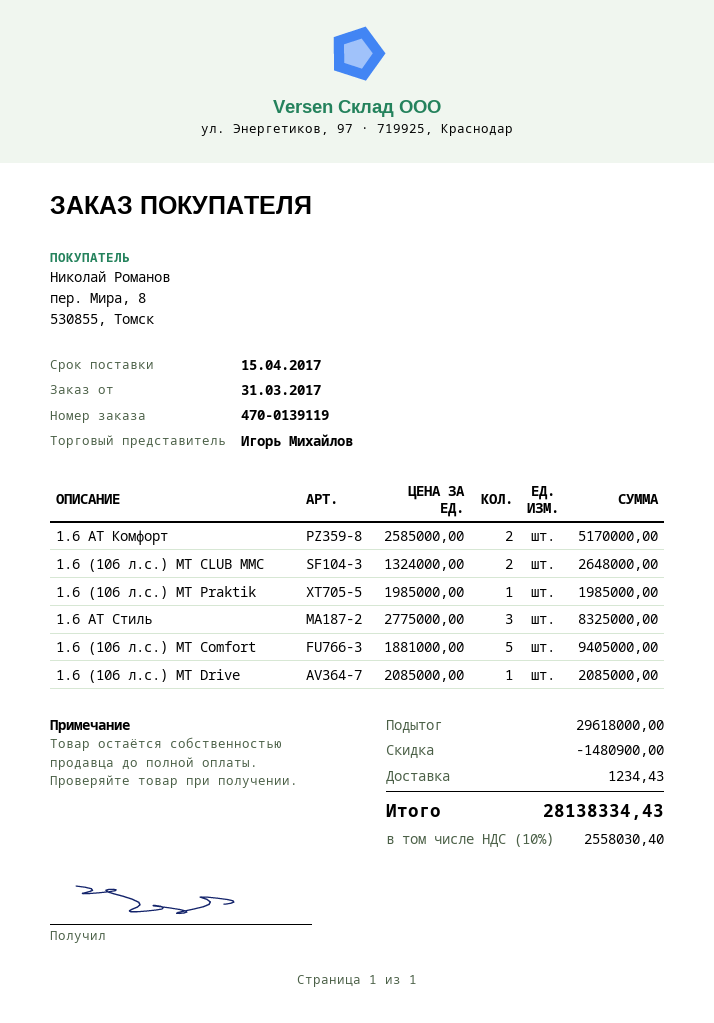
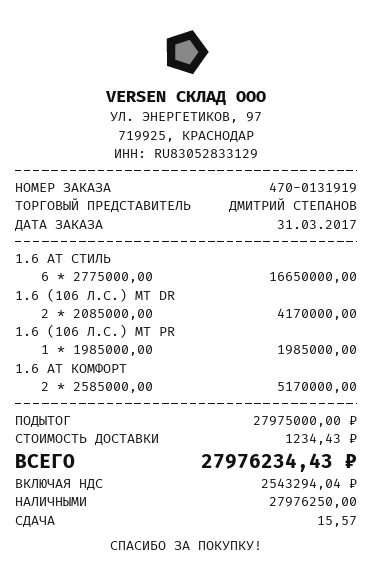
order number: 470-0139119 -> 470-0131919
sales rep: Игорь Михайлов -> ДМИТРИЙ СТЕПАНОВ
1.6 (106 л.с.) MT CLUB MMC: 2 x 1324000.00 = 2648000.00 -> none
1.6 AT Стиль: 3 x 2775000.00 = 8325000.00 -> 6 x 2775000.00 = 16650000.00
1.6 (106 л.с.) MT Comfort: 5 x 1881000.00 = 9405000.00 -> none
1.6 (106 л.с.) MT Drive: 1 x 2085000.00 = 2085000.00 -> 2 x 2085000.00 = 4170000.00
subtotal: 29618000.00 -> 27975000.00
discount: 1480900.00 -> none
tax: 2558030.40 -> 2543294.04
total: 28138334.43 -> 27976234.43

